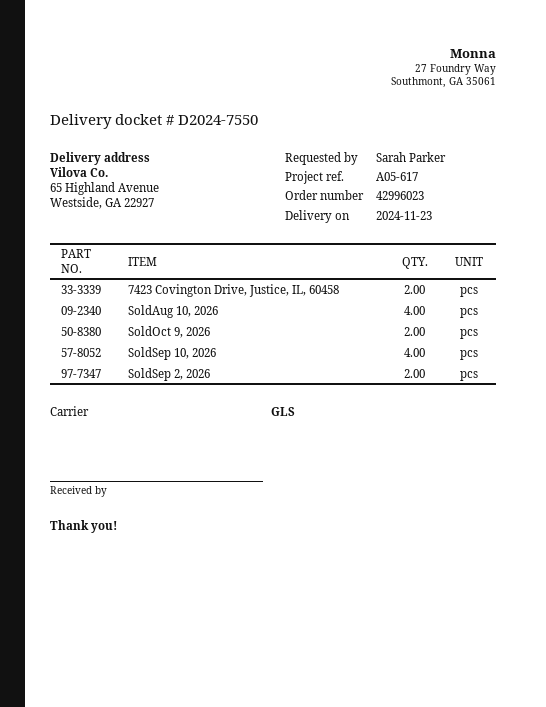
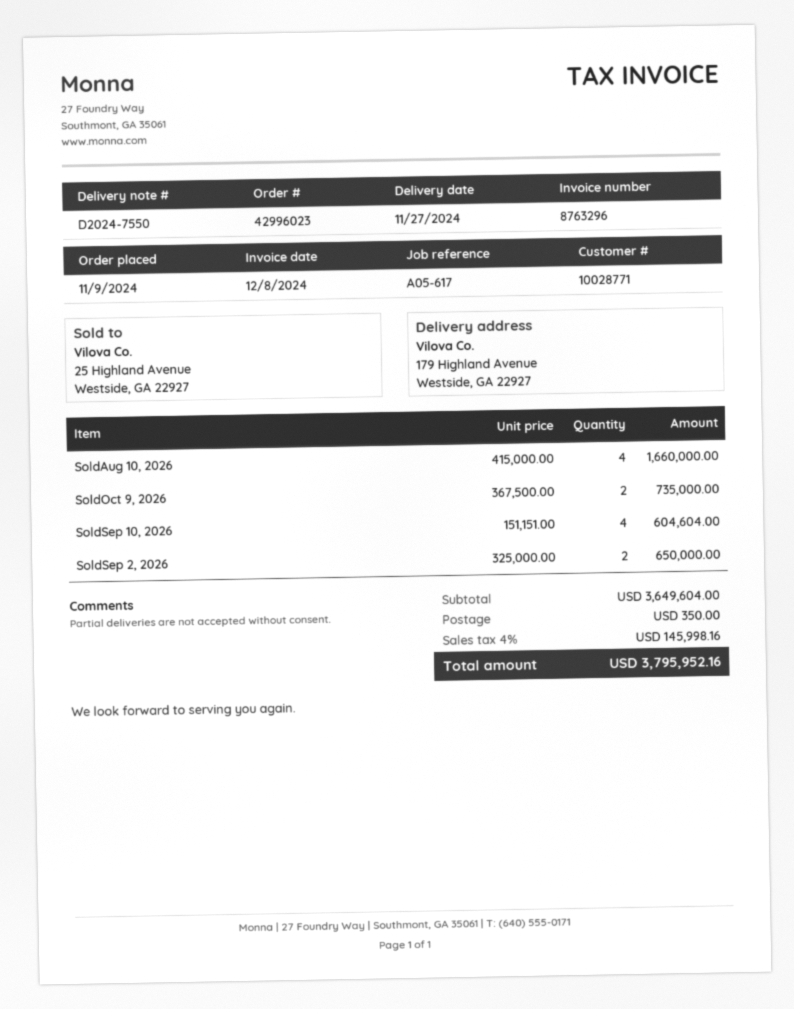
delivery date: 2024-11-23 -> 2024-11-27
ship to: 65 Highland Avenue, Westside, GA 22927 -> 179 Highland Avenue, Westside, GA 22927
7423 Covington Drive, Justice, IL, 60458: 2 -> none

